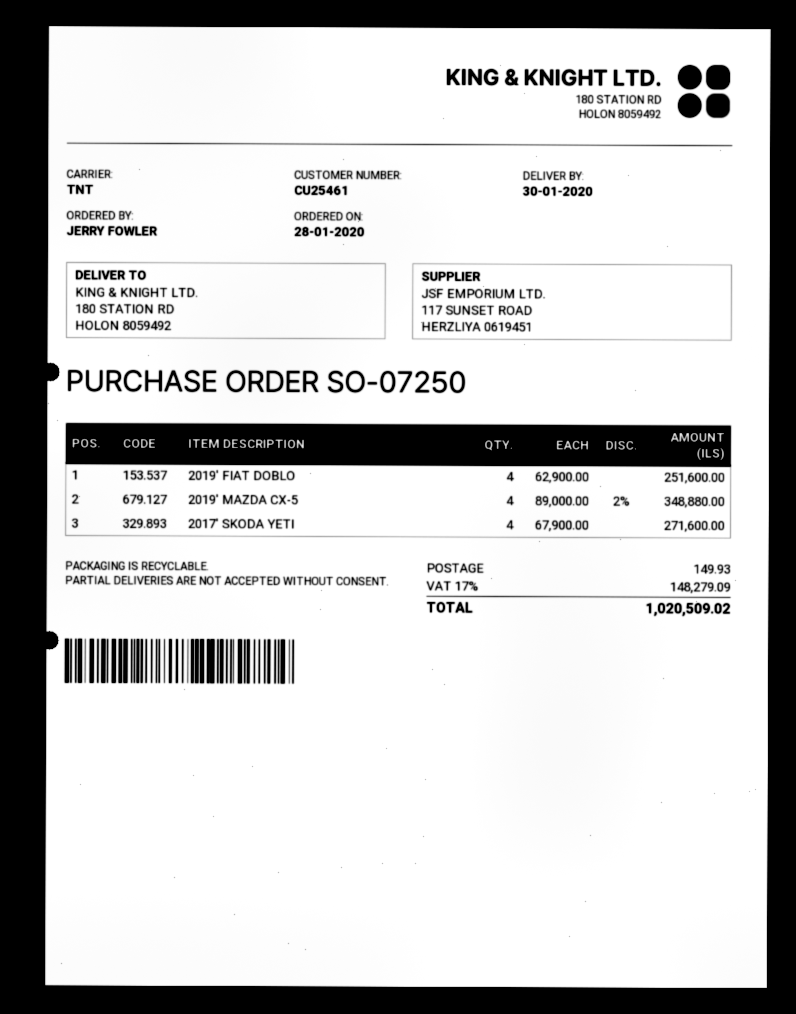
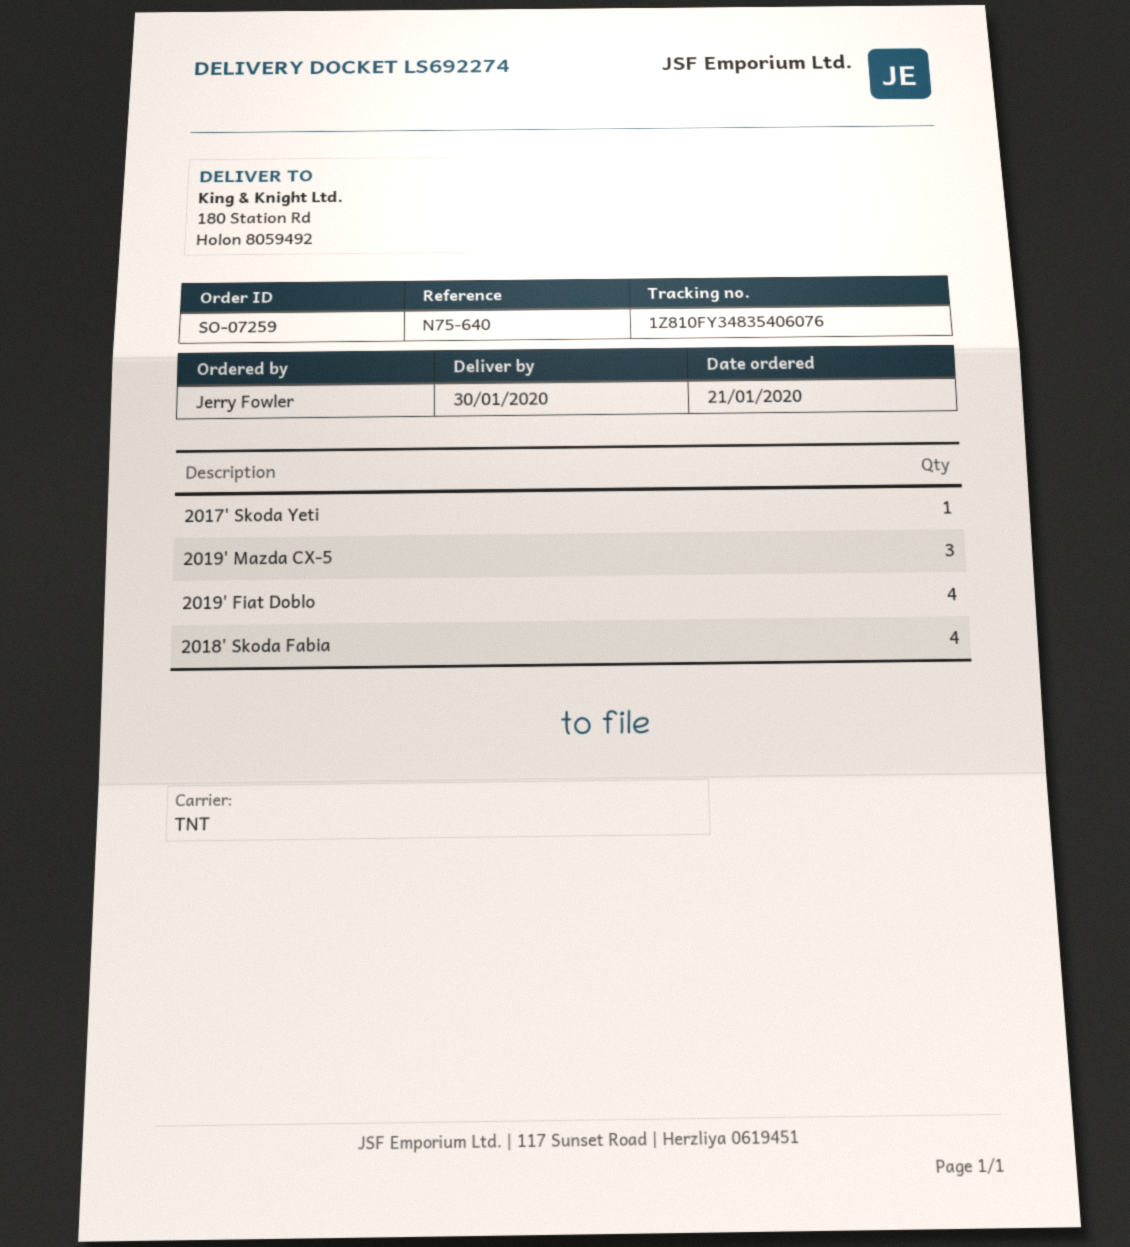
order number: SO-07250 -> SO-07259
order date: 2020-01-28 -> 2020-01-21
2019' MAZDA CX-5: 4 -> 3
2017' SKODA YETI: 4 -> 1
2018' Skoda Fabia: none -> 4

